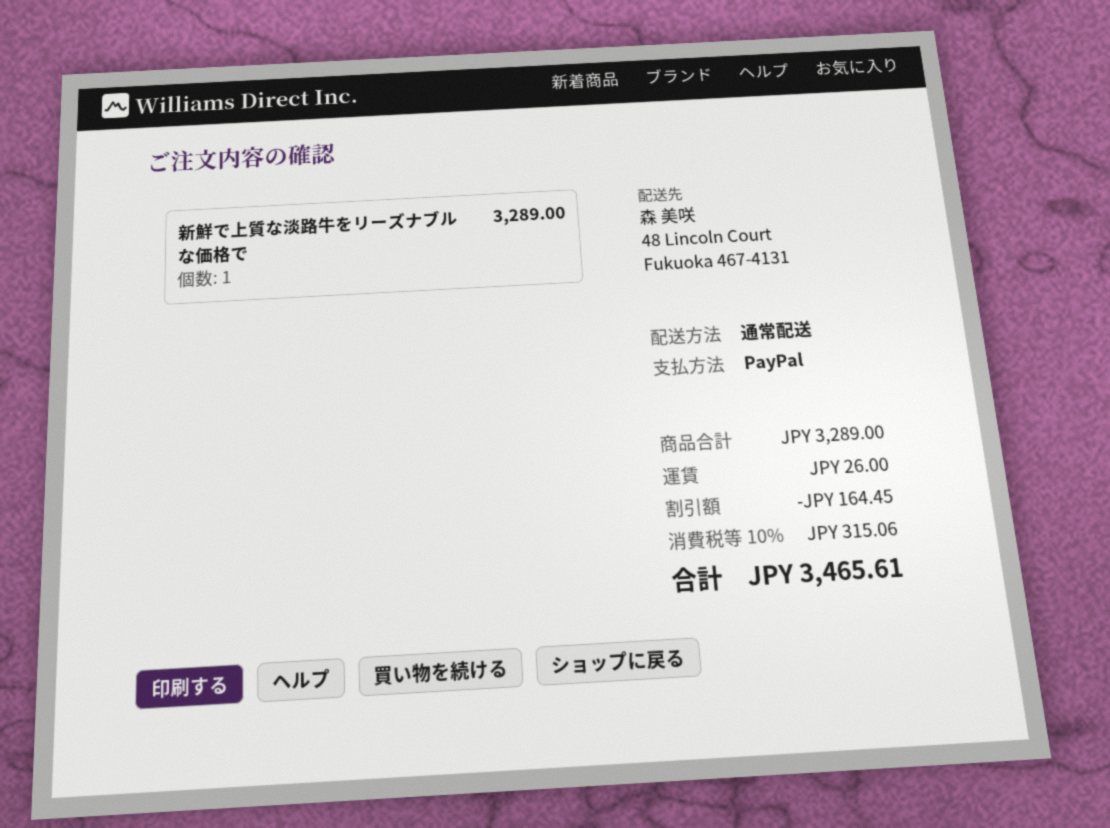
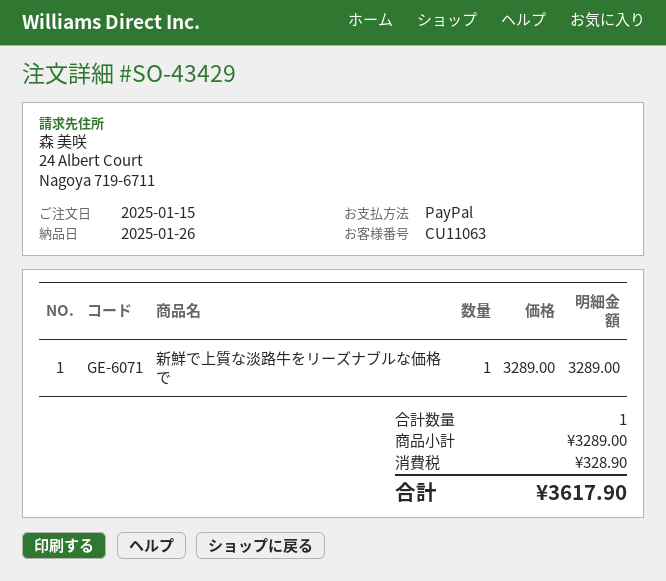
discount: 164.45 -> none
shipping: 26.00 -> none
tax: 315.06 -> 328.90
total: 3465.61 -> 3617.90

